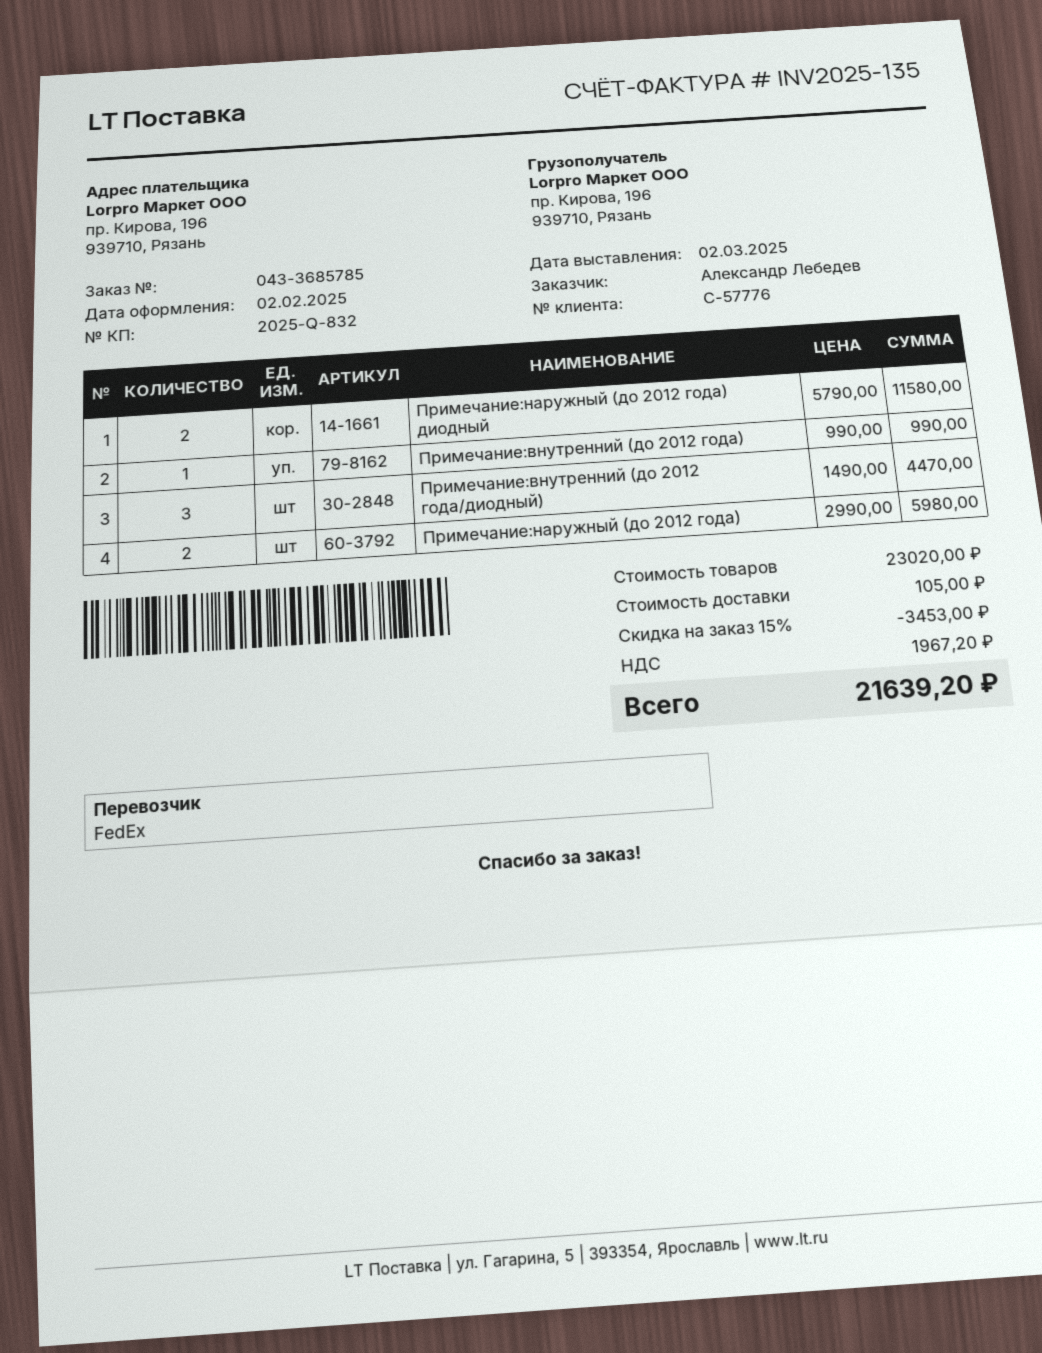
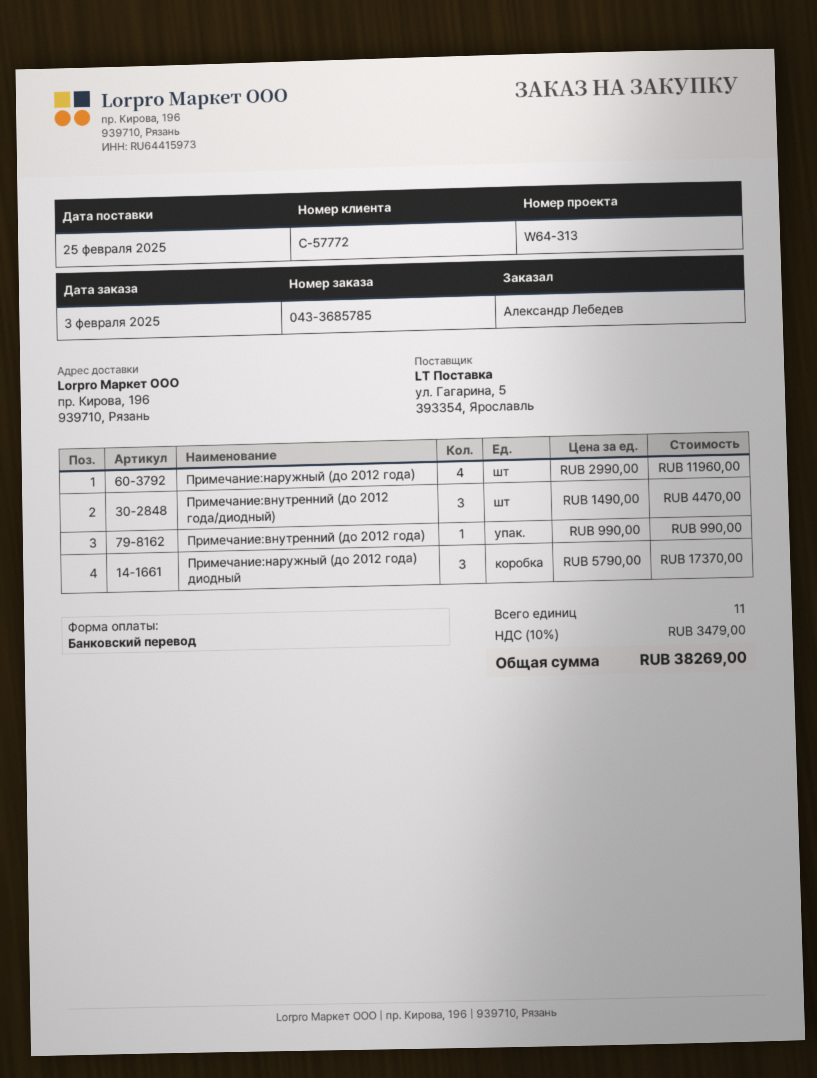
order date: 2025-02-02 -> 2025-02-03
customer number: C-57776 -> C-57772
Примечание:наружный (до 2012 года) диодный: 2 x 5790.00 = 11580.00 -> 3 x 5790.00 = 17370.00
Примечание:наружный (до 2012 года): 2 x 2990.00 = 5980.00 -> 4 x 2990.00 = 11960.00
discount: 15% = 3453.00 -> none
shipping: 105.00 -> none
tax: 1967.20 -> 3479.00
total: 21639.20 -> 38269.00

